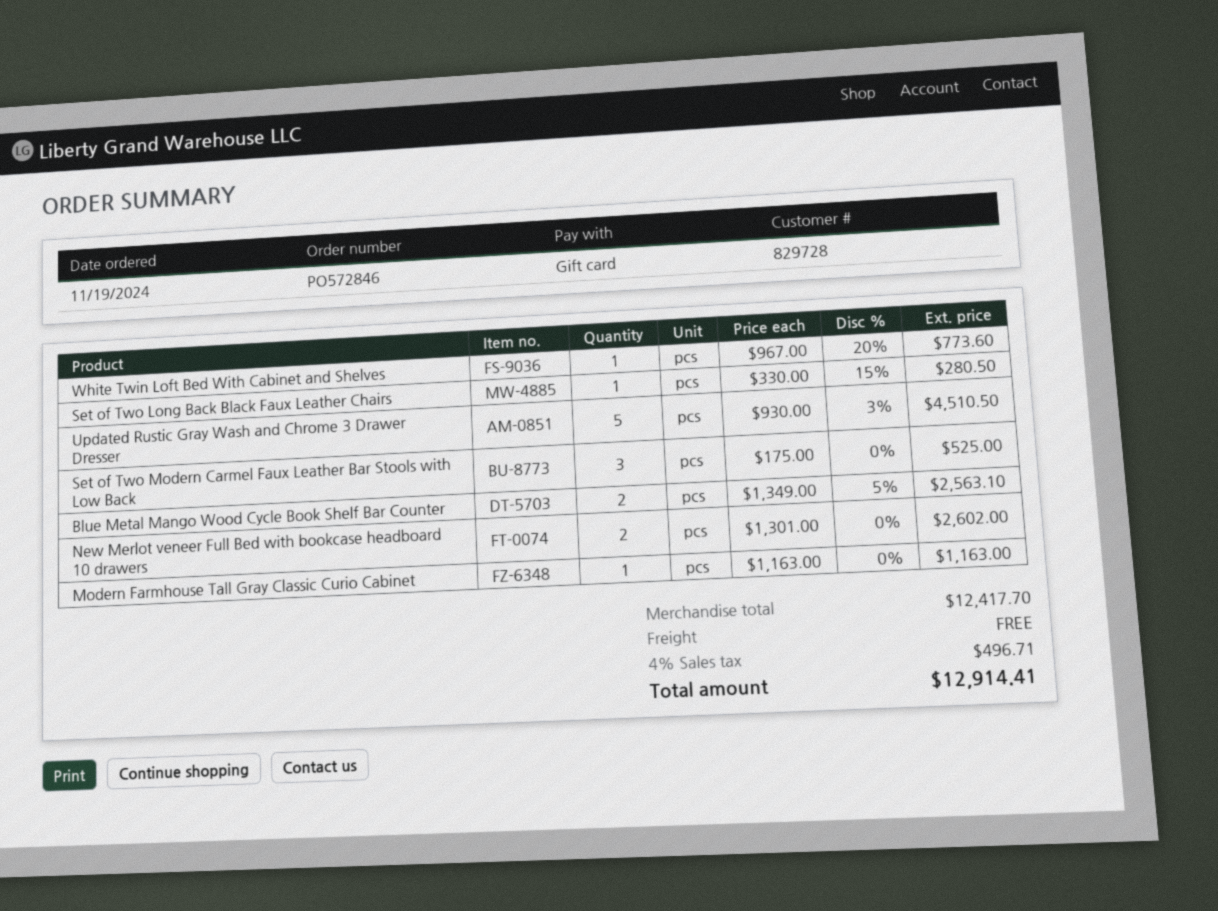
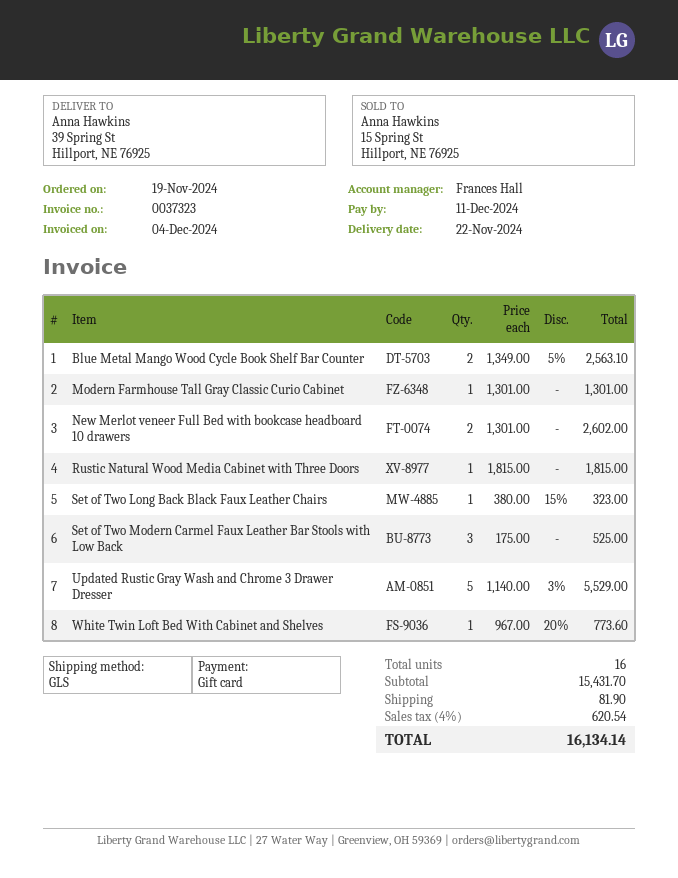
Set of Two Long Back Black Faux Leather Chairs: 1 x 330.00 - 15% = 280.50 -> 1 x 380.00 - 15% = 323.00
Updated Rustic Gray Wash and Chrome 3 Drawer Dresser: 5 x 930.00 - 3% = 4510.50 -> 5 x 1140.00 - 3% = 5529.00
Modern Farmhouse Tall Gray Classic Curio Cabinet: 1 x 1163.00 = 1163.00 -> 1 x 1301.00 = 1301.00
Rustic Natural Wood Media Cabinet with Three Doors: none -> 1 x 1815.00 = 1815.00
subtotal: 12417.70 -> 15431.70
shipping: 0.00 -> 81.90
tax: 4% = 496.71 -> 4% = 620.54
total: 12914.41 -> 16134.14

